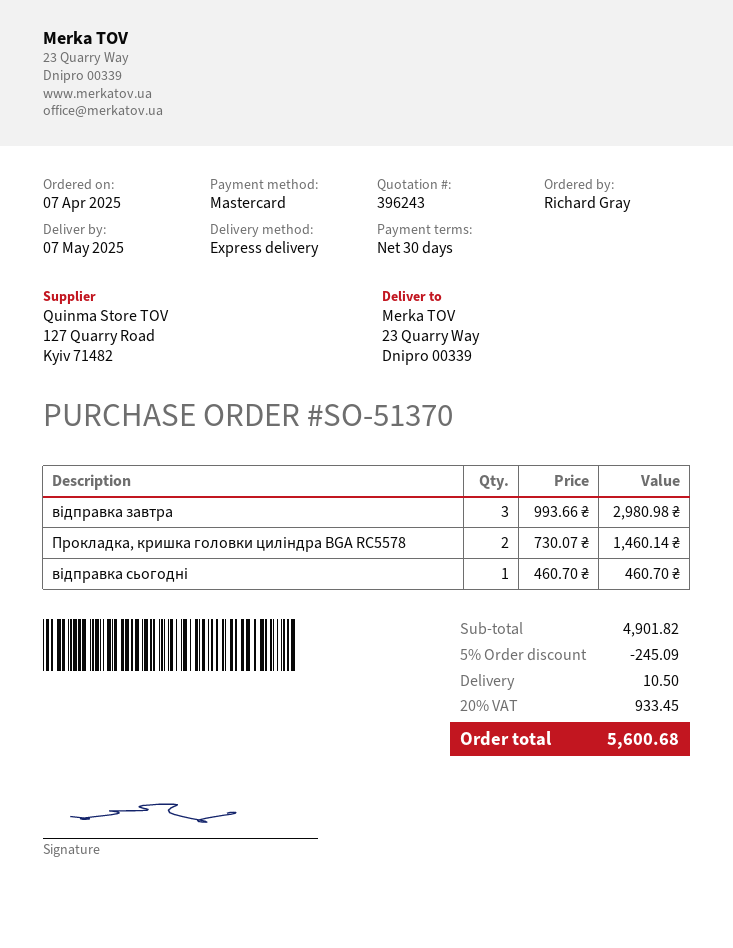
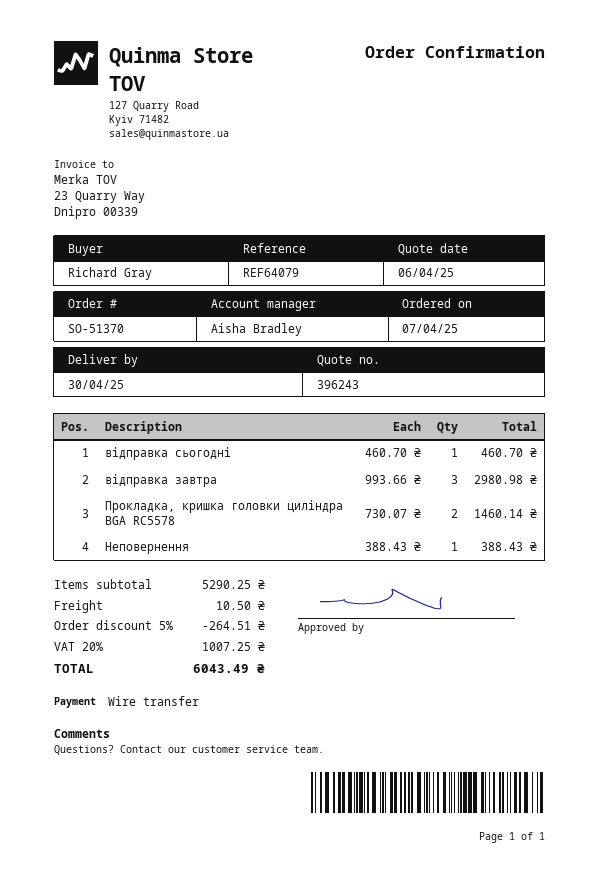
delivery date: 2025-05-07 -> 2025-04-30
payment method: Mastercard -> bank transfer
Неповернення: none -> 1 x 388.43 = 388.43
subtotal: 4901.82 -> 5290.25
discount: 5% = 245.09 -> 5% = 264.51
tax: 20% = 933.45 -> 20% = 1007.25
total: 5600.68 -> 6043.49

